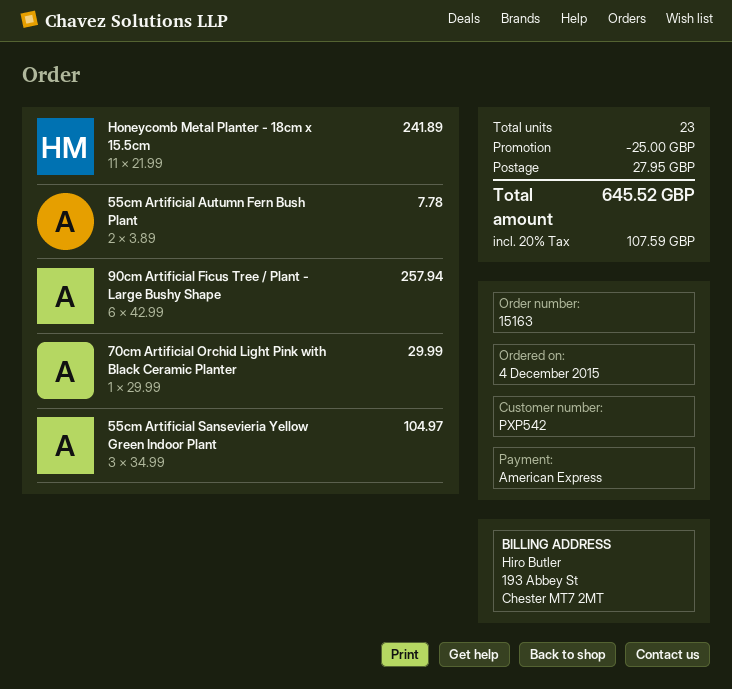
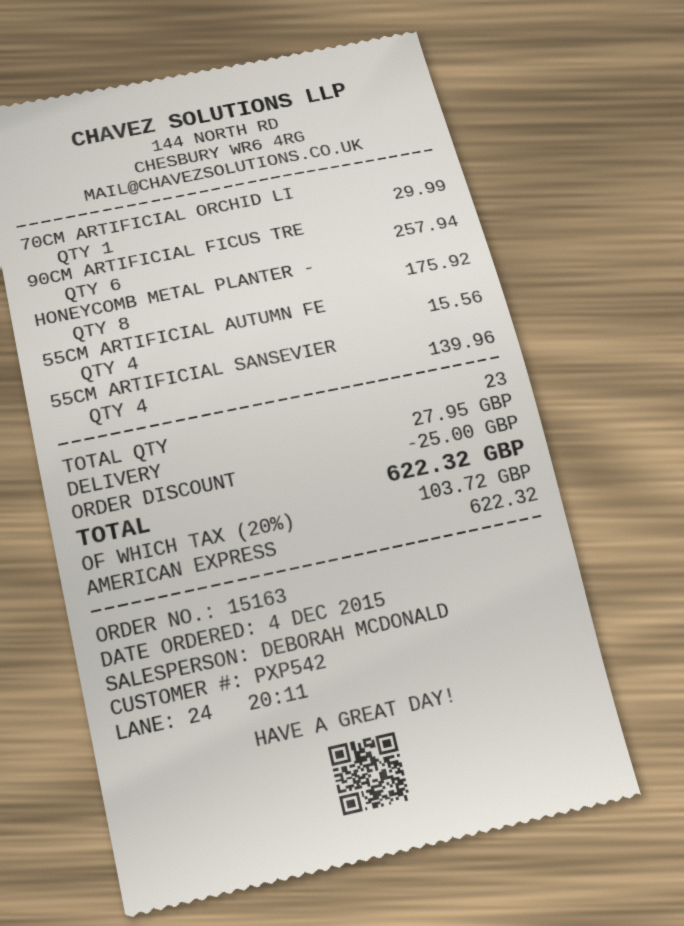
Honeycomb Metal Planter - 18cm x 15.5cm: 11 for 241.89 -> 8 for 175.92
55cm Artificial Autumn Fern Bush Plant: 2 for 7.78 -> 4 for 15.56
55cm Artificial Sansevieria Yellow Green Indoor Plant: 3 for 104.97 -> 4 for 139.96
tax: 20% = 107.59 -> 20% = 103.72
total: 645.52 -> 622.32

